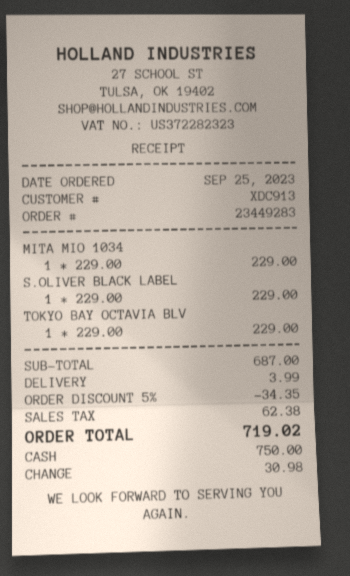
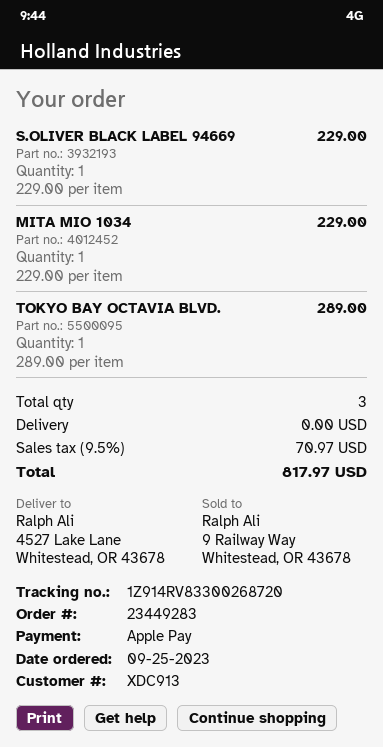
payment method: cash -> Apple Pay
TOKYO BAY OCTAVIA BLV: 1 x 229.00 = 229.00 -> 1 x 289.00 = 289.00
discount: 5% = 34.35 -> none
shipping: 3.99 -> 0.00
tax: 62.38 -> 70.97
total: 719.02 -> 817.97

